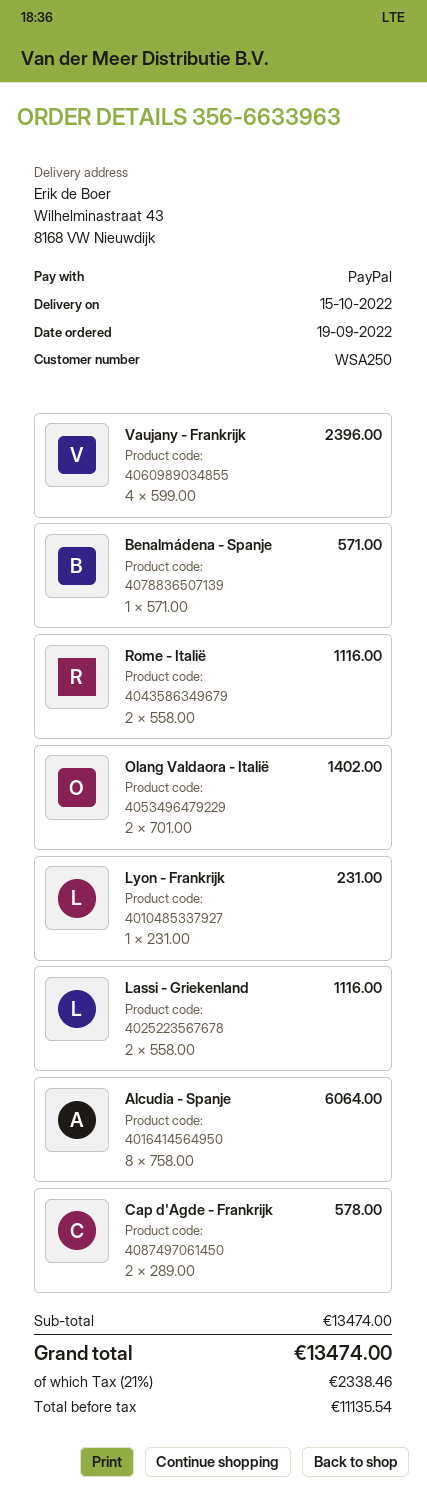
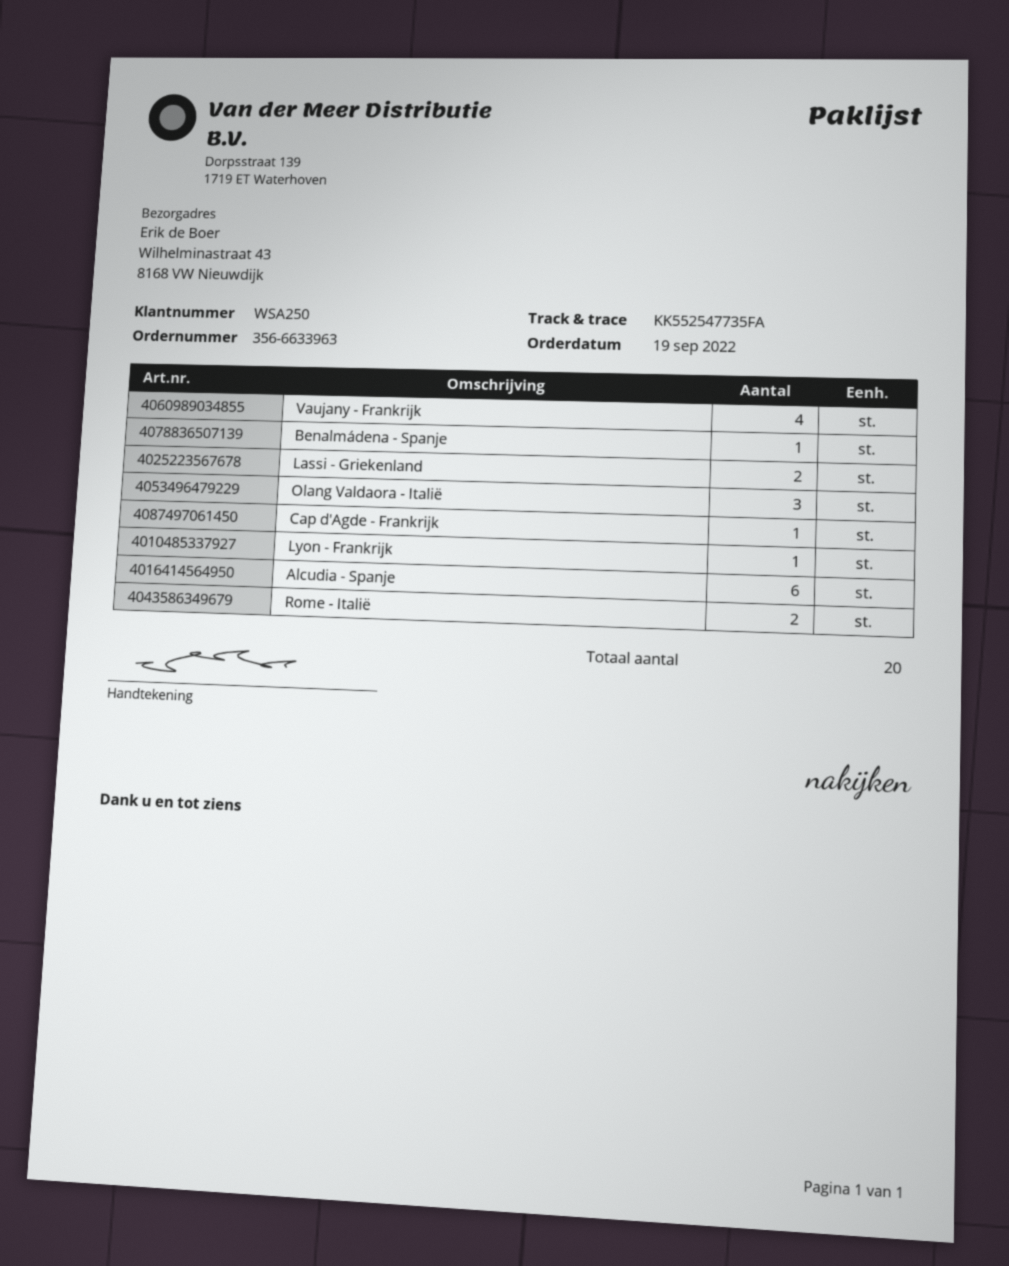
Olang Valdaora - Italië: 2 -> 3
Alcudia - Spanje: 8 -> 6
Cap d'Agde - Frankrijk: 2 -> 1

